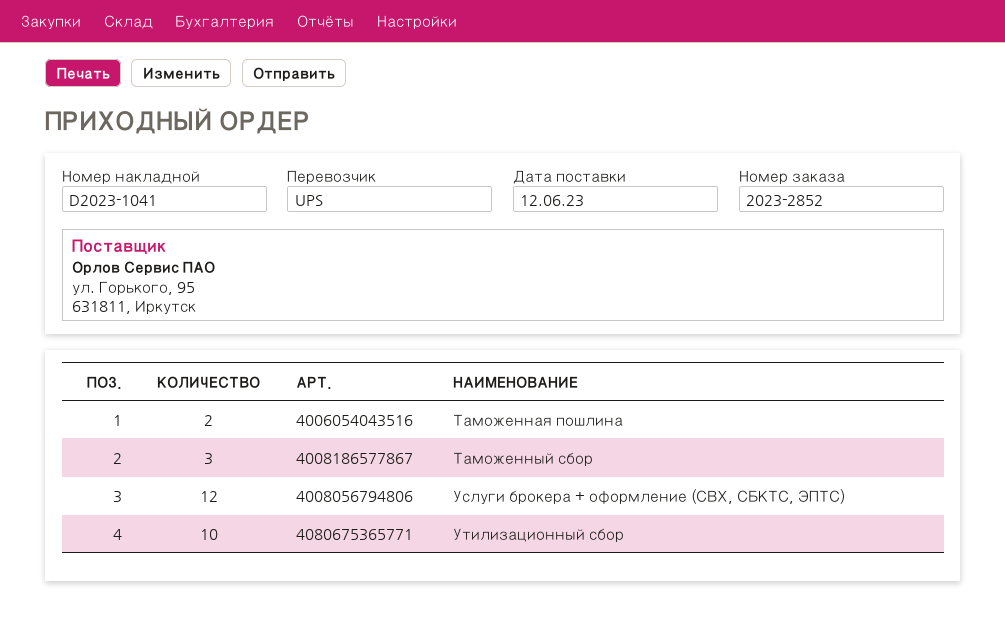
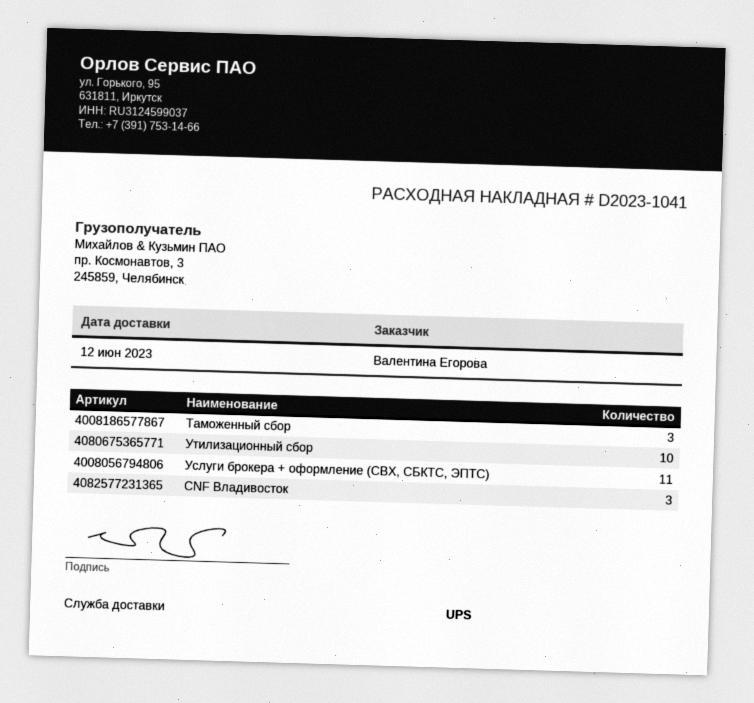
Таможенная пошлина: 2 -> none
Услуги брокера + оформление (СВХ, СБКТС, ЭПТС): 12 -> 11
CNF Владивосток: none -> 3

